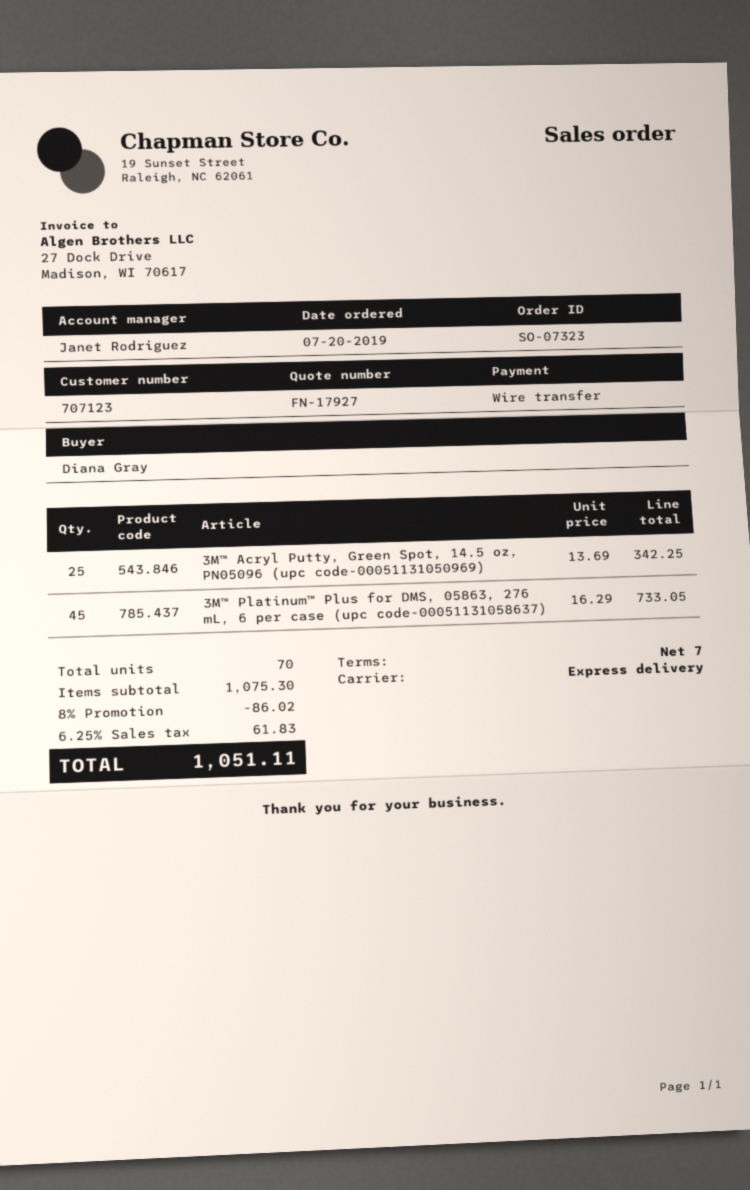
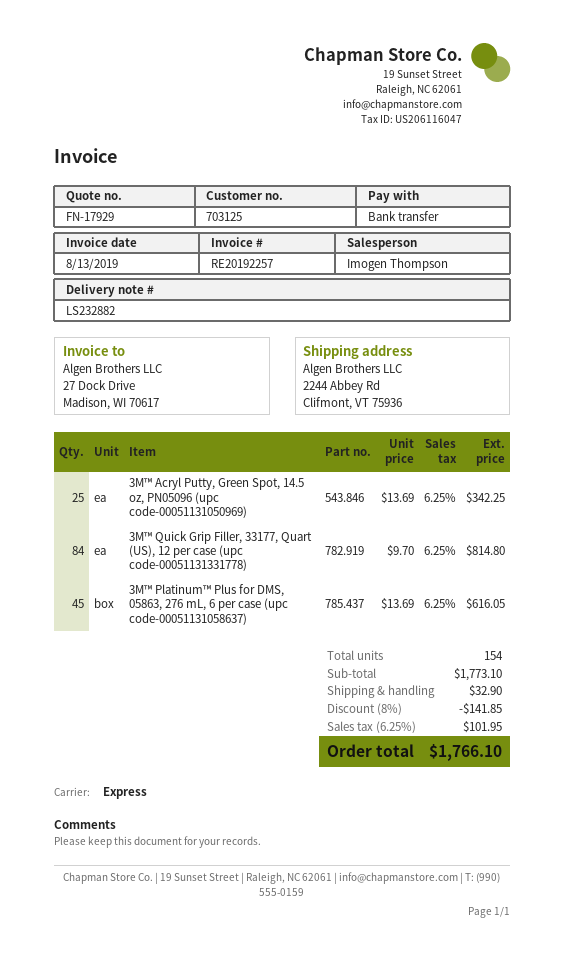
quote number: FN-17927 -> FN-17929
customer number: 707123 -> 703125
sales rep: Janet Rodriguez -> Imogen Thompson
3M™ Platinum™ Plus for DMS, 05863, 276 mL, 6 per case (upc code-00051131058637): 45 x 16.29 = 733.05 -> 45 x 13.69 = 616.05
3M™ Quick Grip Filler, 33177, Quart (US), 12 per case (upc code-00051131331778): none -> 84 x 9.70 = 814.80
total quantity: 70 -> 154
subtotal: 1075.30 -> 1773.10
discount: 8% = 86.02 -> 8% = 141.85
shipping: none -> 32.90
tax: 6.25% = 61.83 -> 6.25% = 101.95
total: 1051.11 -> 1766.10

